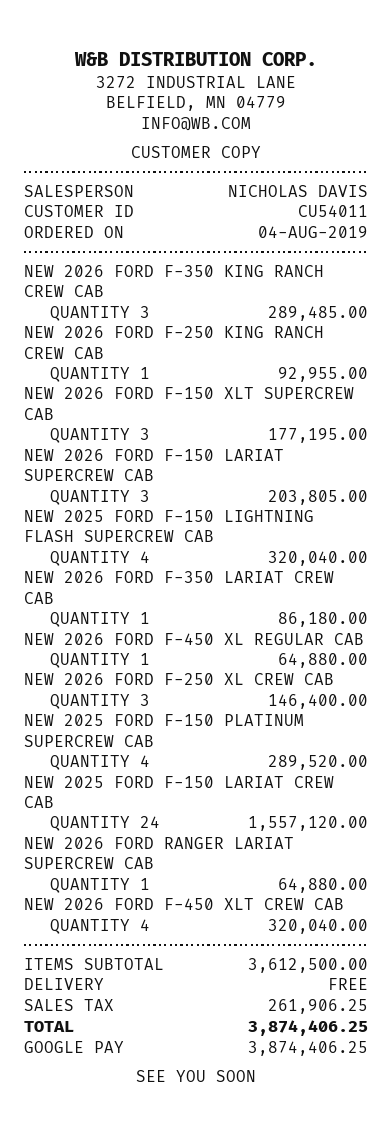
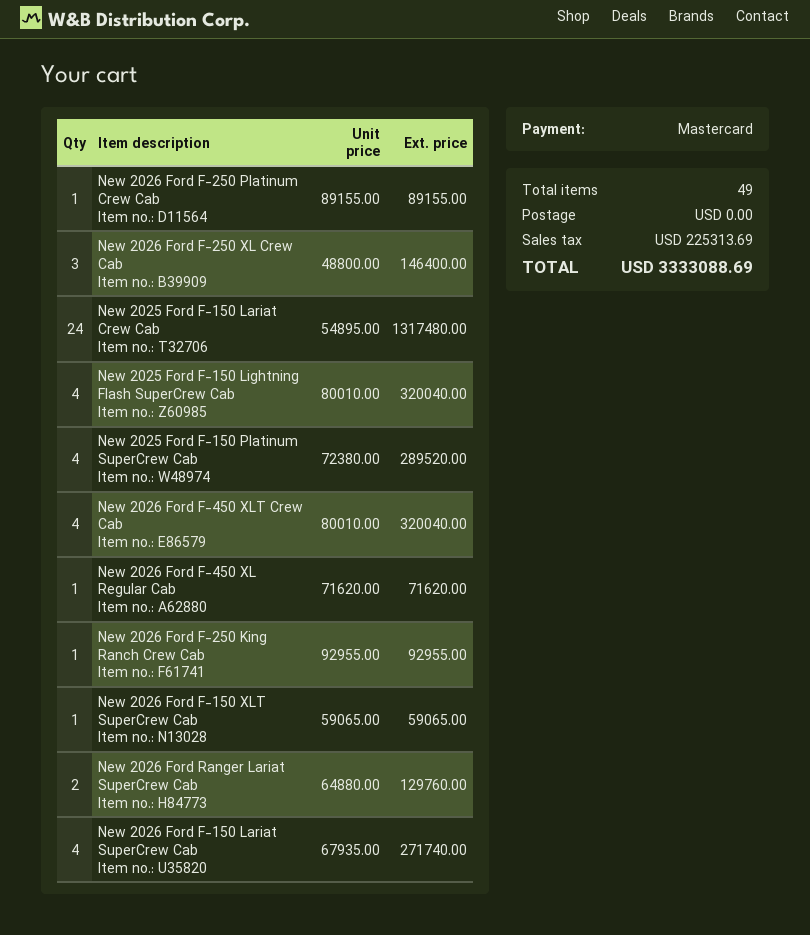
payment method: Google Pay -> Mastercard
NEW 2026 FORD F-350 KING RANCH CREW CAB: 3 for 289485.00 -> none
NEW 2026 FORD F-150 XLT SUPERCREW CAB: 3 for 177195.00 -> 1 for 59065.00
NEW 2026 FORD F-150 LARIAT SUPERCREW CAB: 3 for 203805.00 -> 4 for 271740.00
NEW 2026 FORD F-350 LARIAT CREW CAB: 1 for 86180.00 -> none
NEW 2026 FORD F-450 XL REGULAR CAB: 1 for 64880.00 -> 1 for 71620.00
NEW 2025 FORD F-150 LARIAT CREW CAB: 24 for 1557120.00 -> 24 for 1317480.00
NEW 2026 FORD RANGER LARIAT SUPERCREW CAB: 1 for 64880.00 -> 2 for 129760.00
New 2026 Ford F-250 Platinum Crew Cab: none -> 1 for 89155.00
tax: 261906.25 -> 225313.69
total: 3874406.25 -> 3333088.69

